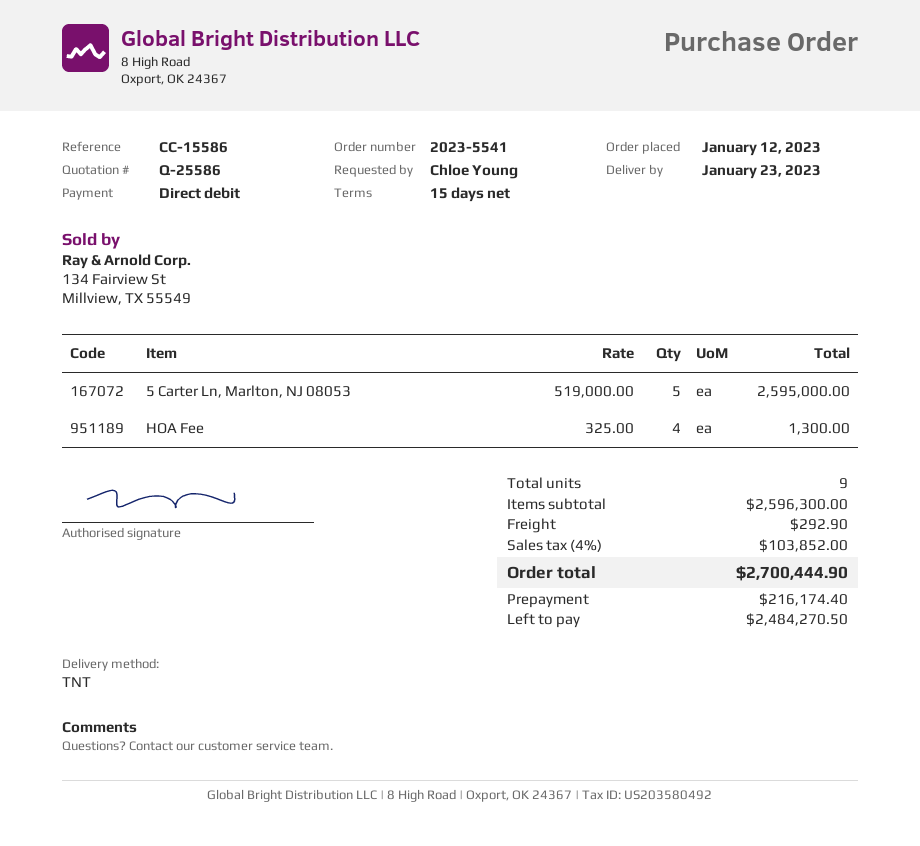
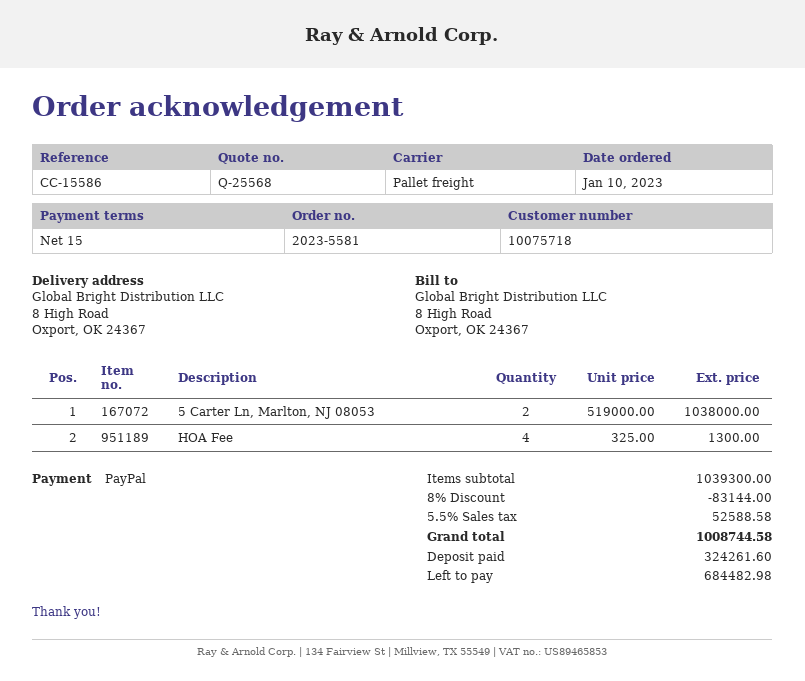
quote number: Q-25586 -> Q-25568
order number: 2023-5541 -> 2023-5581
order date: 2023-01-12 -> 2023-01-10
payment method: direct debit -> PayPal
shipping method: TNT -> pallet freight
5 Carter Ln, Marlton, NJ 08053: 5 x 519000.00 = 2595000.00 -> 2 x 519000.00 = 1038000.00
subtotal: 2596300.00 -> 1039300.00
discount: none -> 8% = 83144.00
shipping: 292.90 -> none
tax: 4% = 103852.00 -> 5.5% = 52588.58
total: 2700444.90 -> 1008744.58
deposit: 216174.40 -> 324261.60
balance: 2484270.50 -> 684482.98

